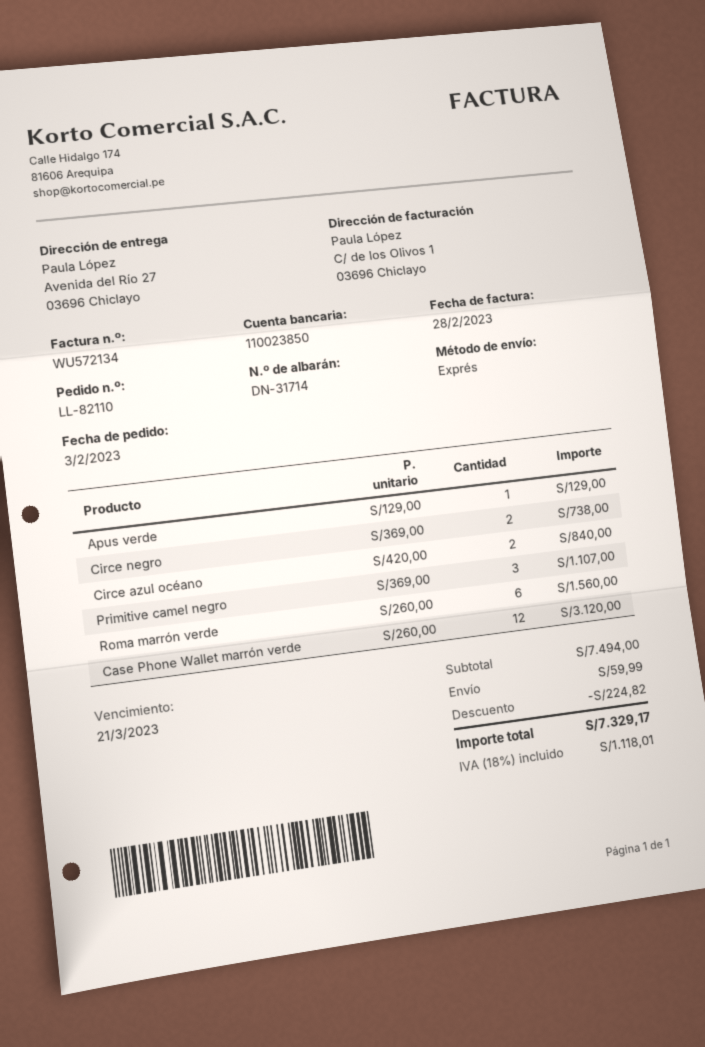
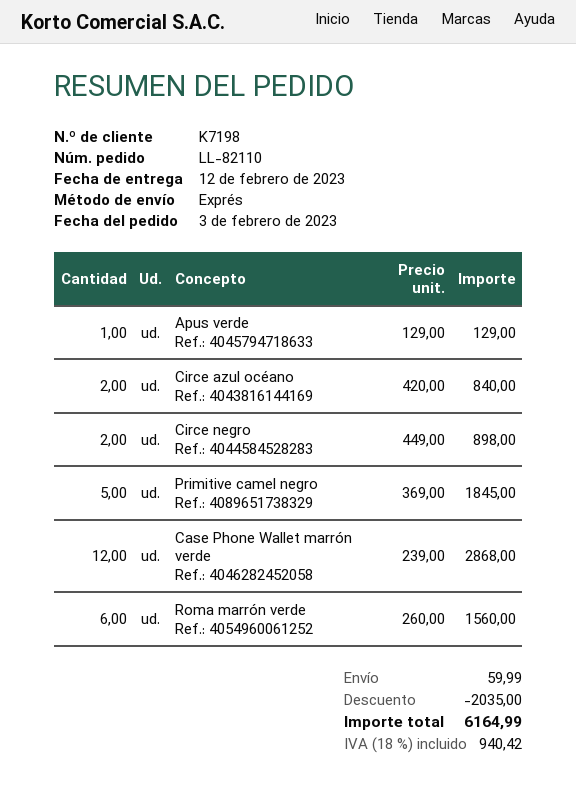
Circe negro: 2 x 369.00 = 738.00 -> 2 x 449.00 = 898.00
Primitive camel negro: 3 x 369.00 = 1107.00 -> 5 x 369.00 = 1845.00
Case Phone Wallet marrón verde: 12 x 260.00 = 3120.00 -> 12 x 239.00 = 2868.00
discount: 224.82 -> 2035.00
tax: 18% = 1118.01 -> 18% = 940.42
total: 7329.17 -> 6164.99

